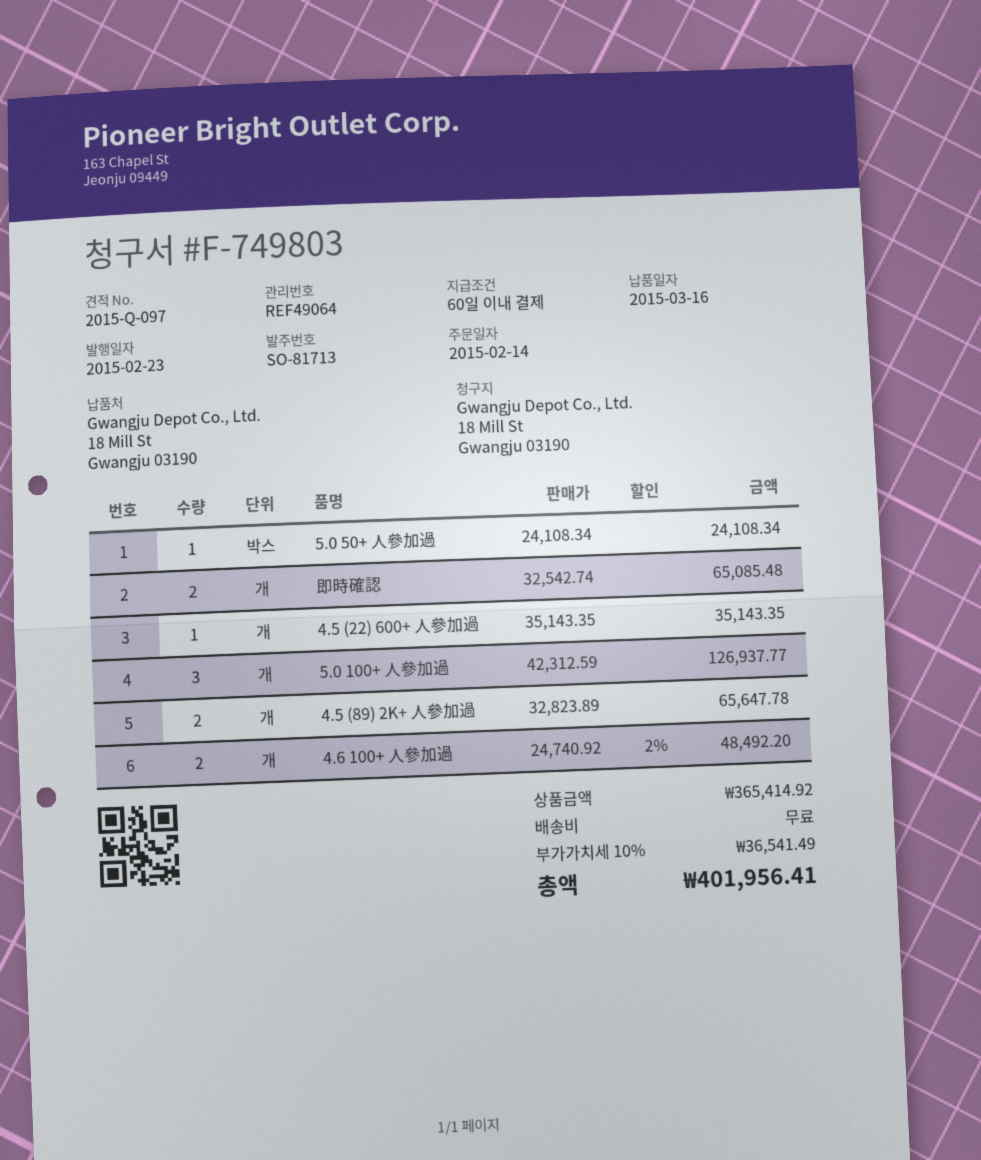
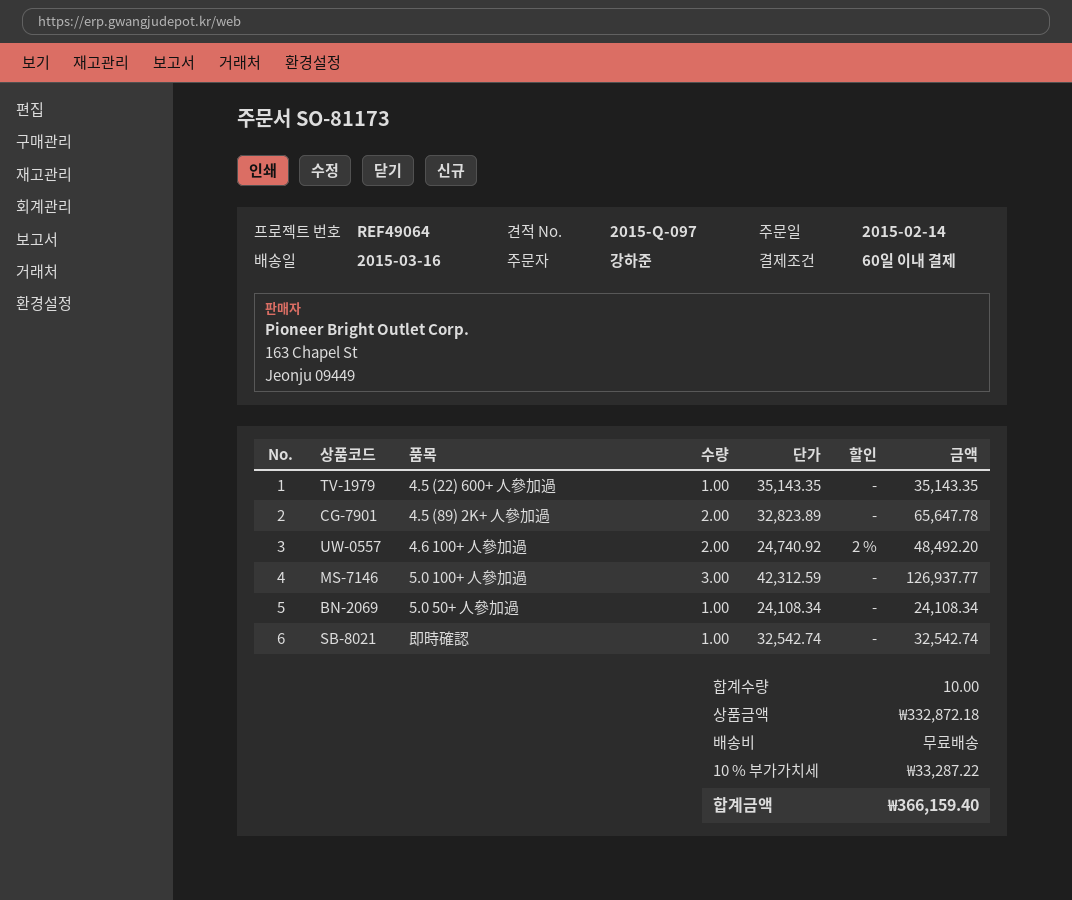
order number: SO-81713 -> SO-81173
即時確認: 2 x 32542.74 = 65085.48 -> 1 x 32542.74 = 32542.74
subtotal: 365414.92 -> 332872.18
tax: 10% = 36541.49 -> 10% = 33287.22
total: 401956.41 -> 366159.40

